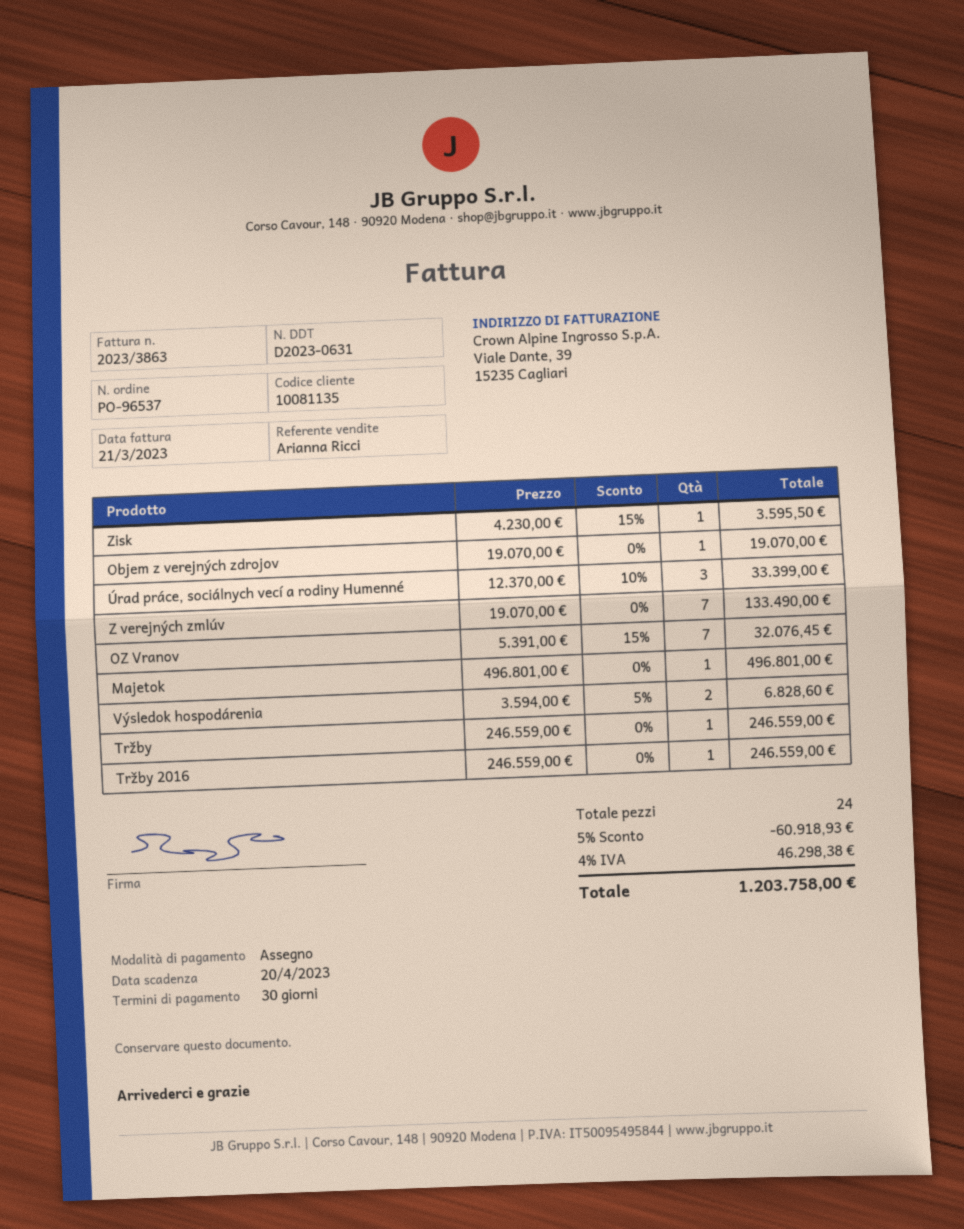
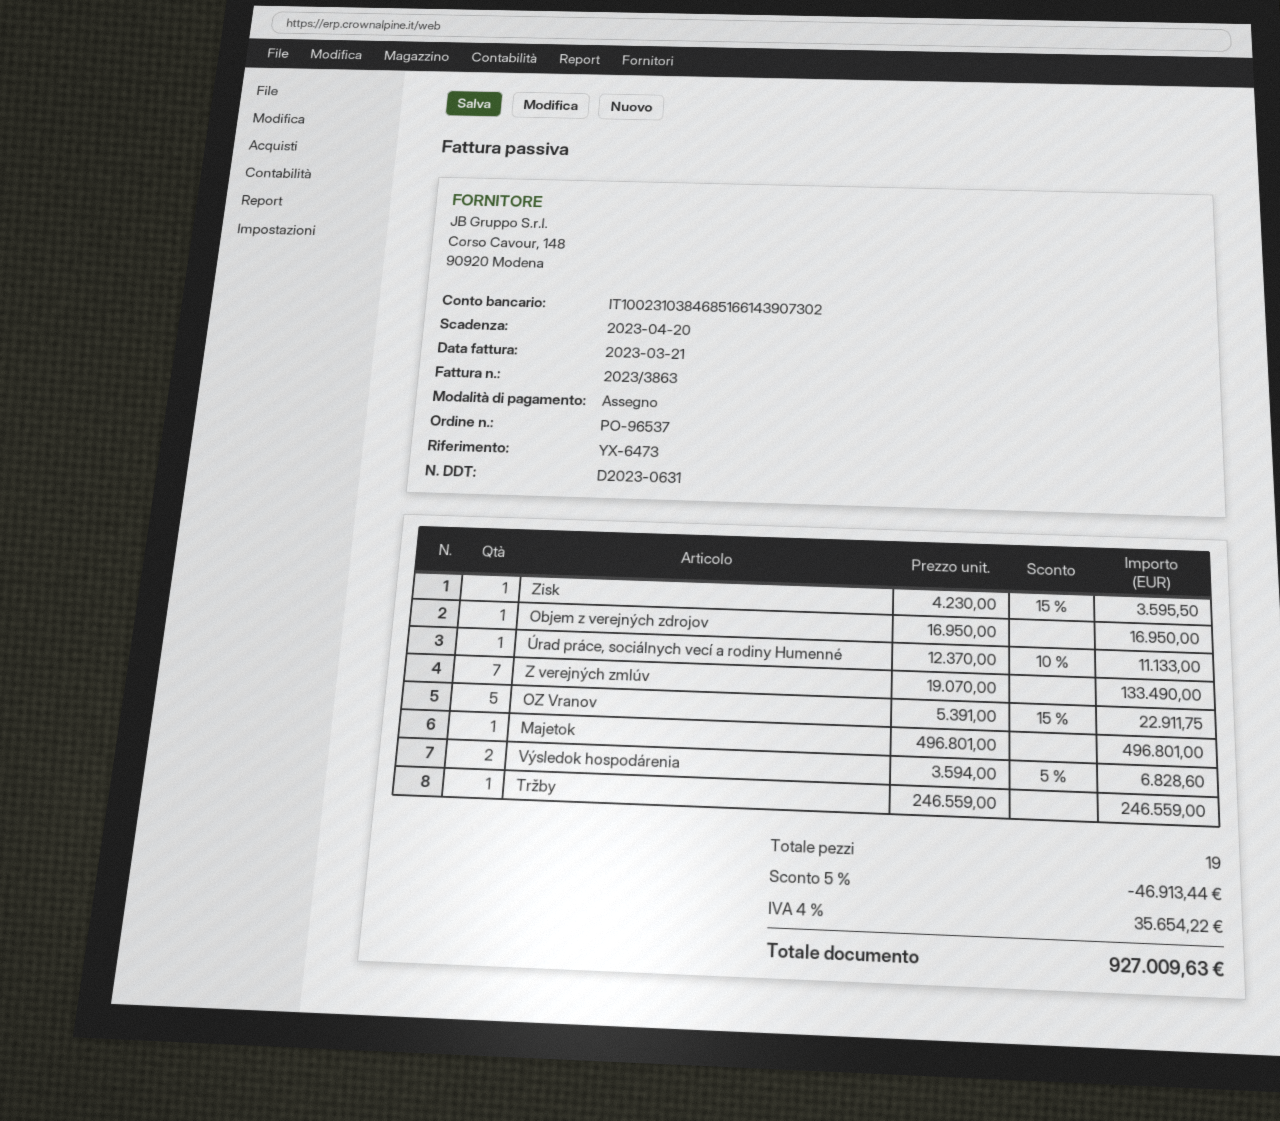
Objem z verejných zdrojov: 1 x 19070.00 = 19070.00 -> 1 x 16950.00 = 16950.00
Úrad práce, sociálnych vecí a rodiny Humenné: 3 x 12370.00 - 10% = 33399.00 -> 1 x 12370.00 - 10% = 11133.00
OZ Vranov: 7 x 5391.00 - 15% = 32076.45 -> 5 x 5391.00 - 15% = 22911.75
Tržby 2016: 1 x 246559.00 = 246559.00 -> none
total quantity: 24 -> 19
discount: 5% = 60918.93 -> 5% = 46913.44
tax: 4% = 46298.38 -> 4% = 35654.22
total: 1203758.00 -> 927009.63

